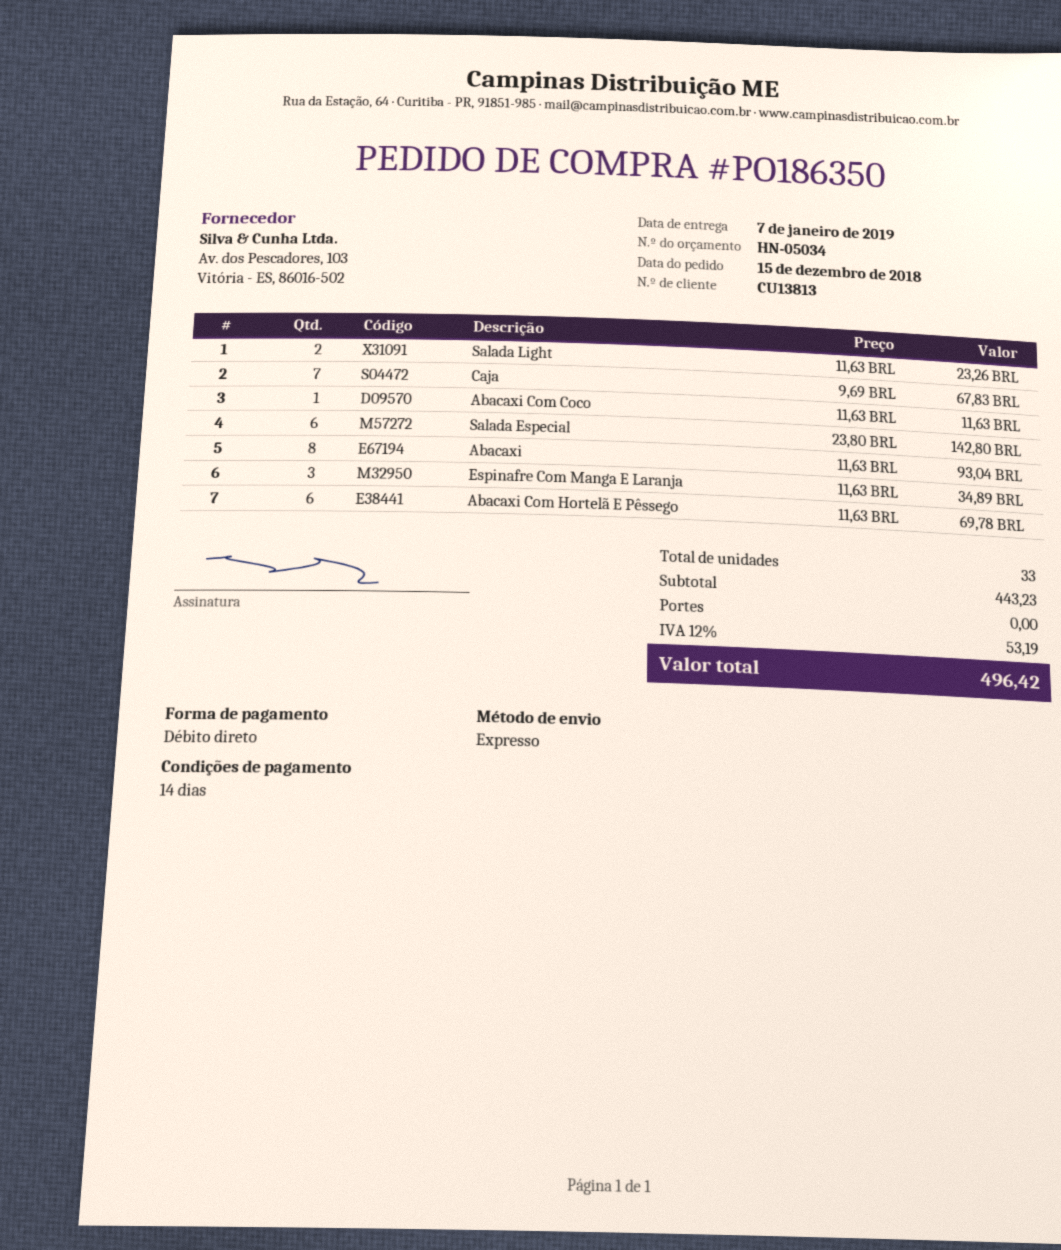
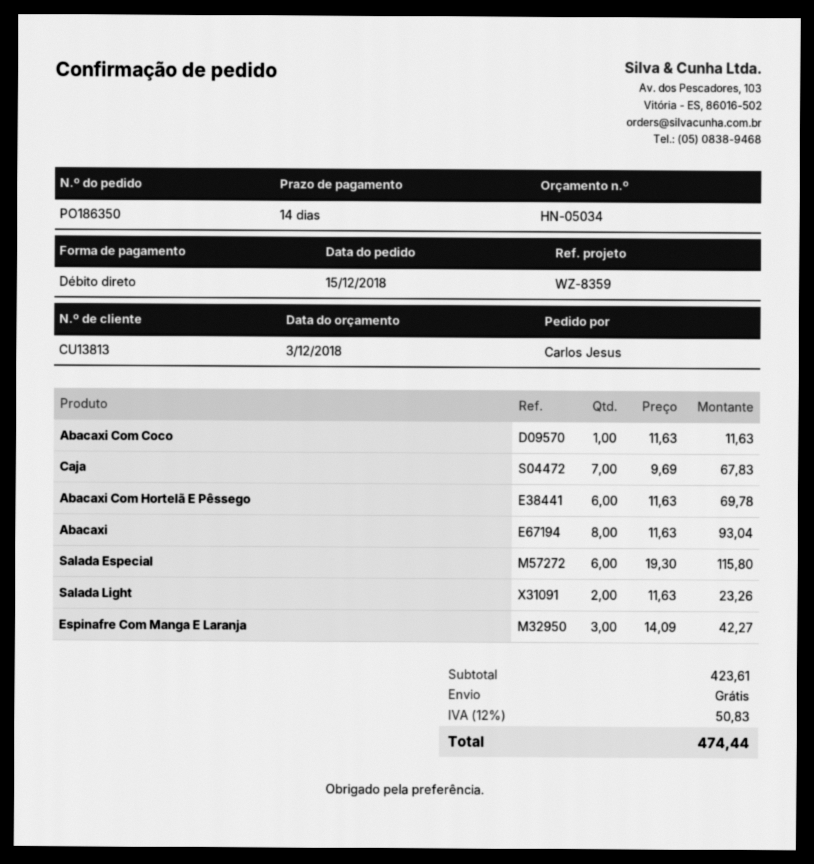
Salada Especial: 6 x 23.80 = 142.80 -> 6 x 19.30 = 115.80
Espinafre Com Manga E Laranja: 3 x 11.63 = 34.89 -> 3 x 14.09 = 42.27
subtotal: 443.23 -> 423.61
tax: 12% = 53.19 -> 12% = 50.83
total: 496.42 -> 474.44

